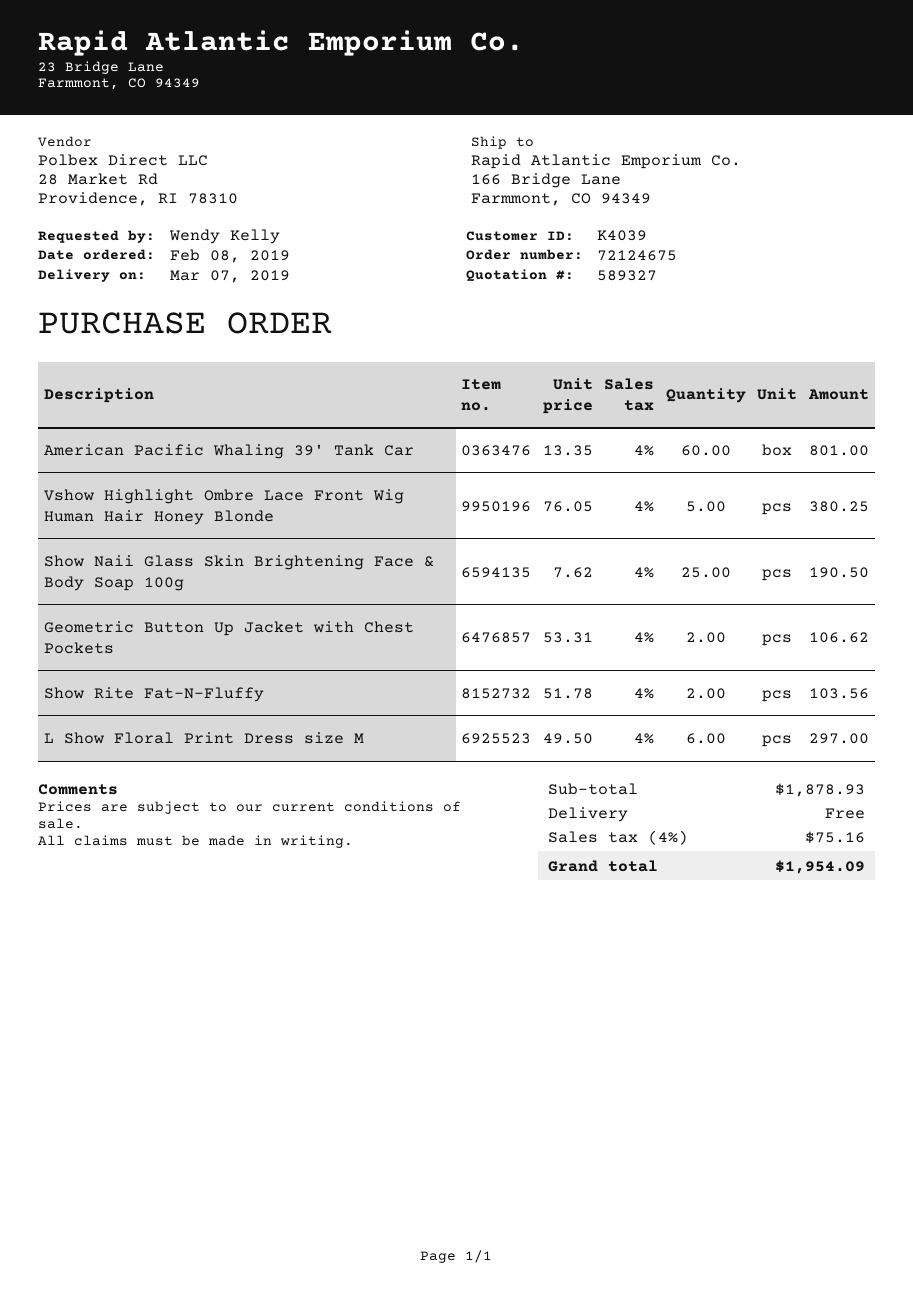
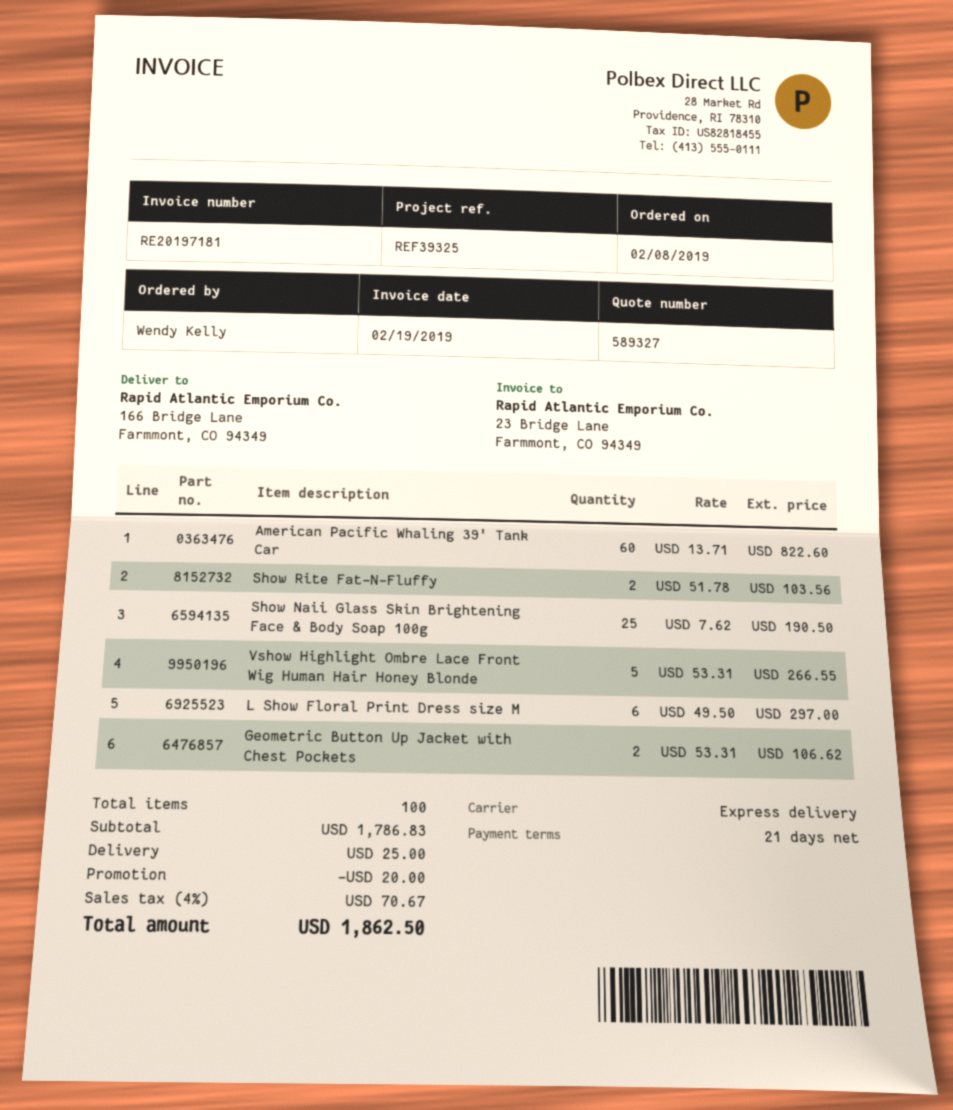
American Pacific Whaling 39' Tank Car: 60 x 13.35 = 801.00 -> 60 x 13.71 = 822.60
Vshow Highlight Ombre Lace Front Wig Human Hair Honey Blonde: 5 x 76.05 = 380.25 -> 5 x 53.31 = 266.55
subtotal: 1878.93 -> 1786.83
discount: none -> 20.00
shipping: 0.00 -> 25.00
tax: 4% = 75.16 -> 4% = 70.67
total: 1954.09 -> 1862.50

